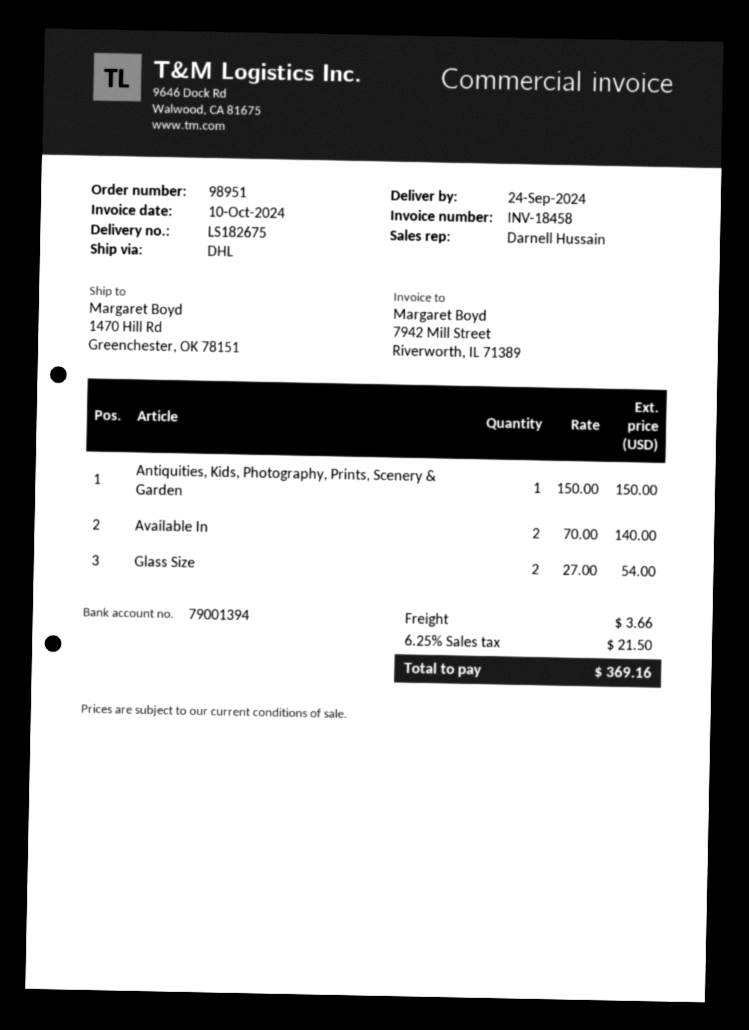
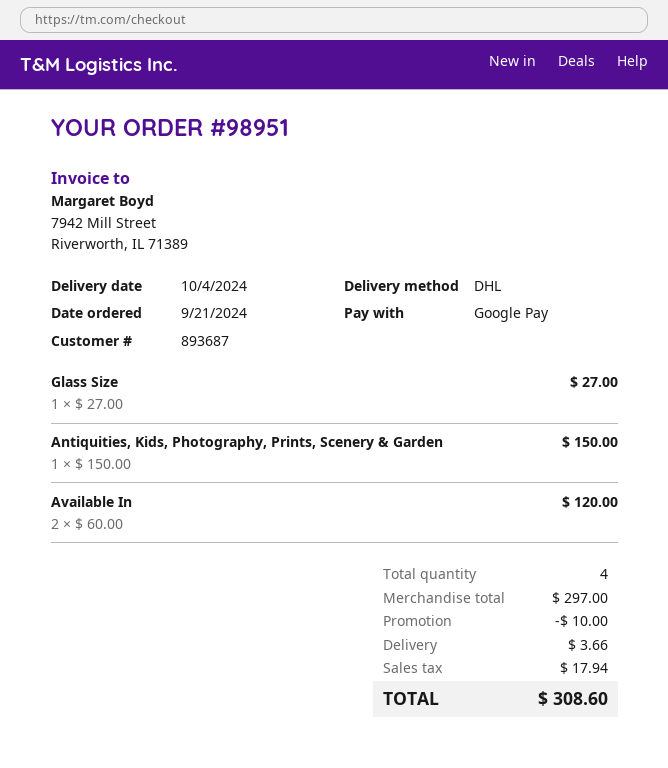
delivery date: 2024-09-24 -> 2024-10-04
Available In: 2 x 70.00 = 140.00 -> 2 x 60.00 = 120.00
Glass Size: 2 x 27.00 = 54.00 -> 1 x 27.00 = 27.00
discount: none -> 10.00
tax: 21.50 -> 17.94
total: 369.16 -> 308.60

